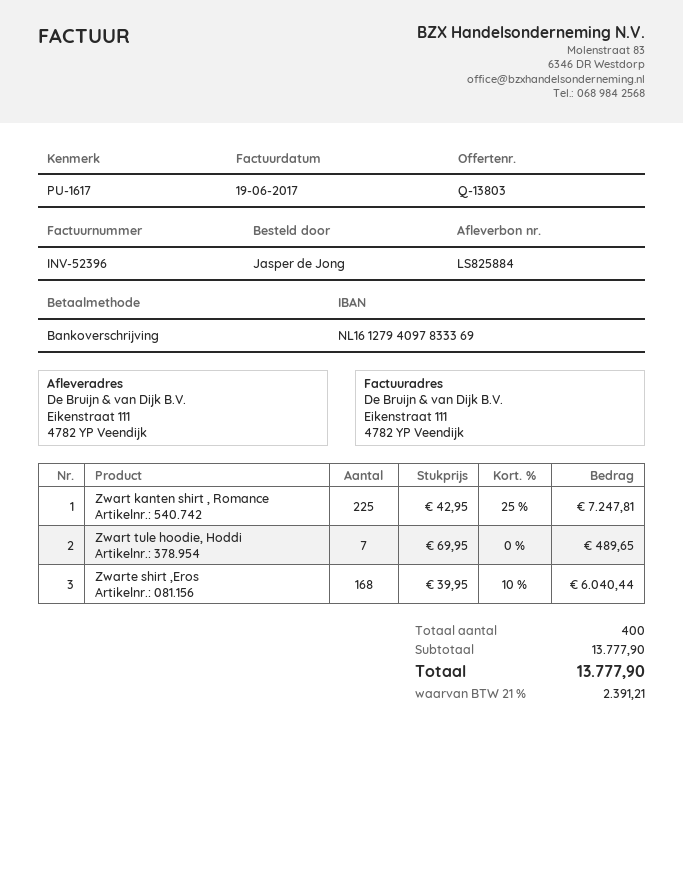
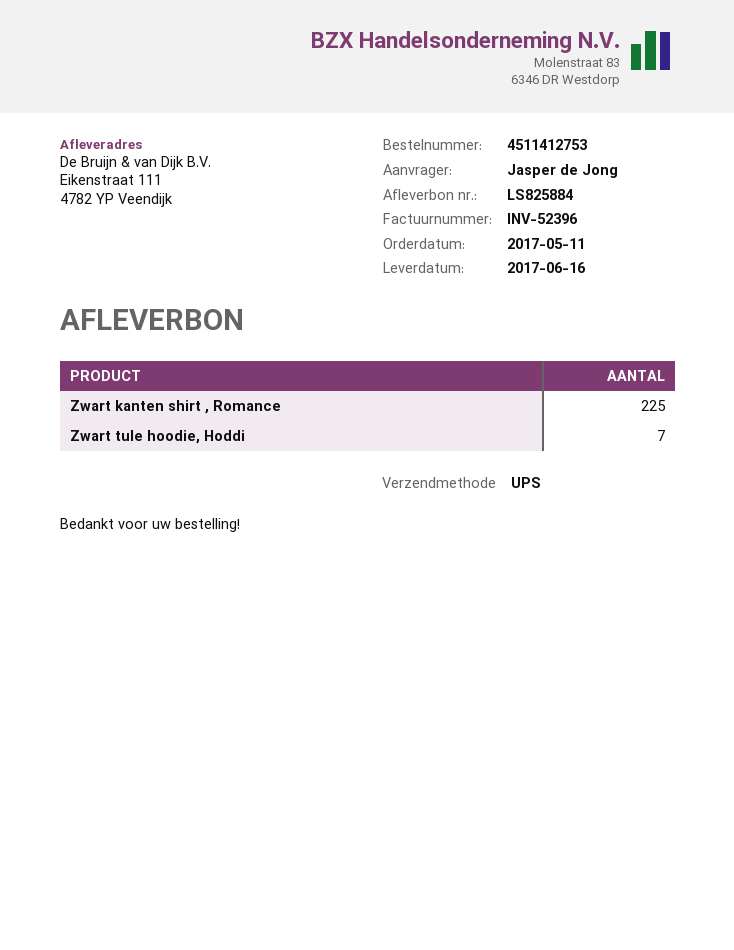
Zwarte shirt ,Eros: 168 -> none

